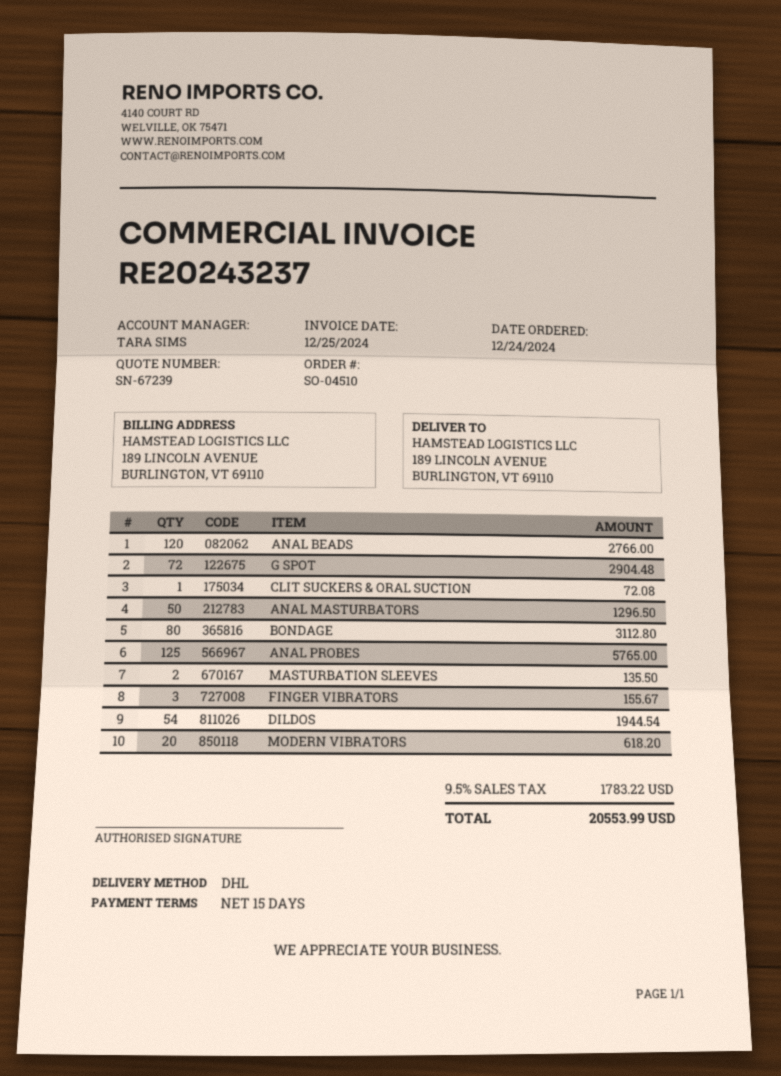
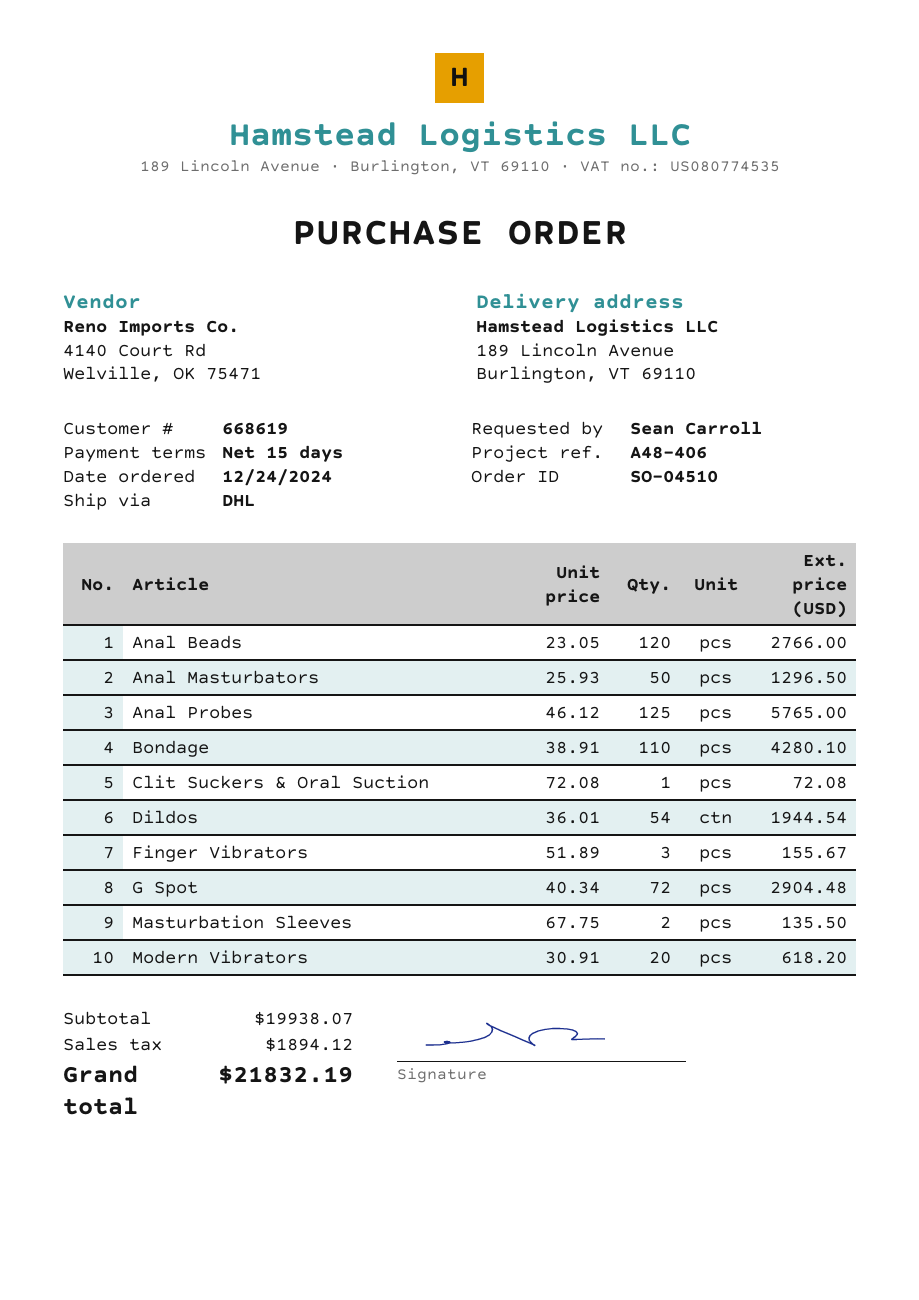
BONDAGE: 80 for 3112.80 -> 110 for 4280.10
tax: 1783.22 -> 1894.12
total: 20553.99 -> 21832.19

